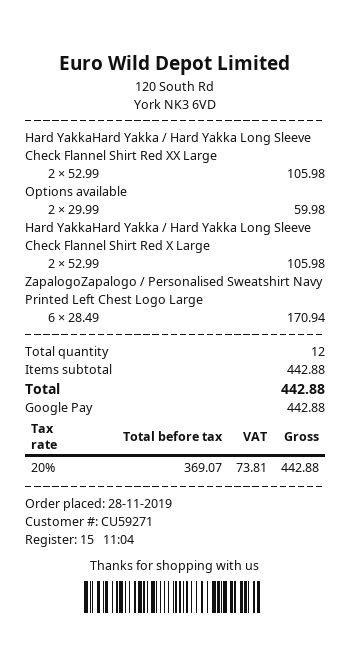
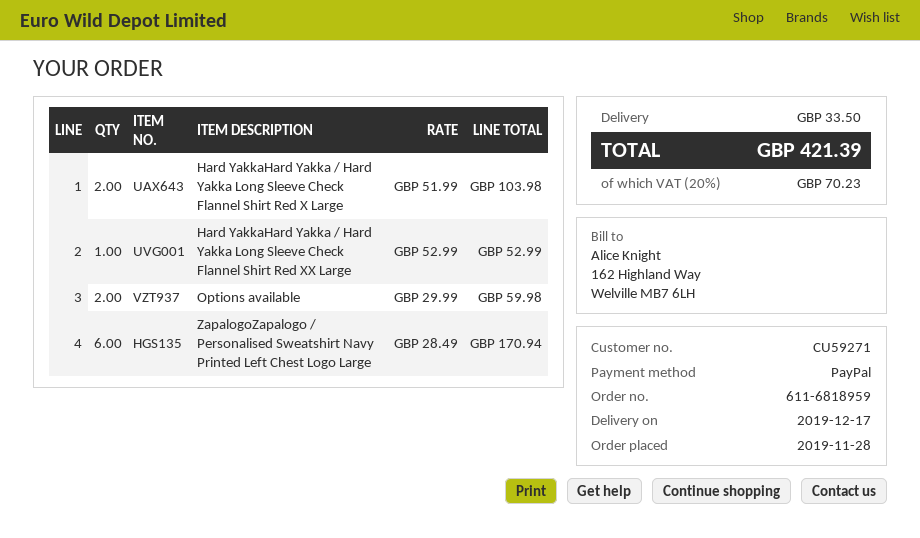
payment method: Google Pay -> PayPal
Hard YakkaHard Yakka / Hard Yakka Long Sleeve Check Flannel Shirt Red XX Large: 2 x 52.99 = 105.98 -> 1 x 52.99 = 52.99
Hard YakkaHard Yakka / Hard Yakka Long Sleeve Check Flannel Shirt Red X Large: 2 x 52.99 = 105.98 -> 2 x 51.99 = 103.98
shipping: none -> 33.50
tax: 20% = 73.81 -> 20% = 70.23
total: 442.88 -> 421.39

